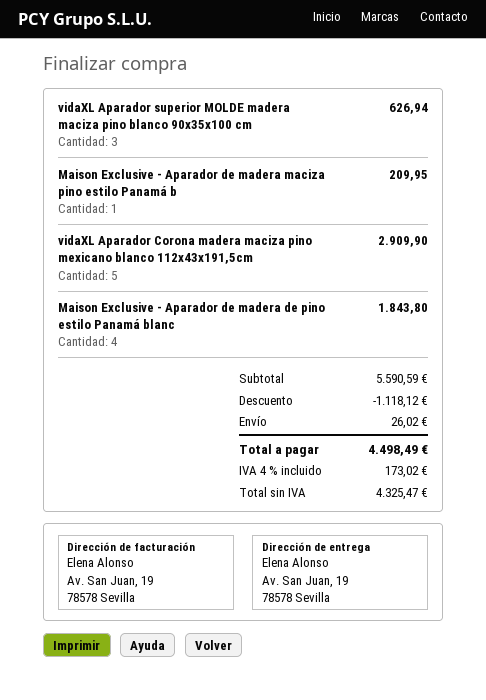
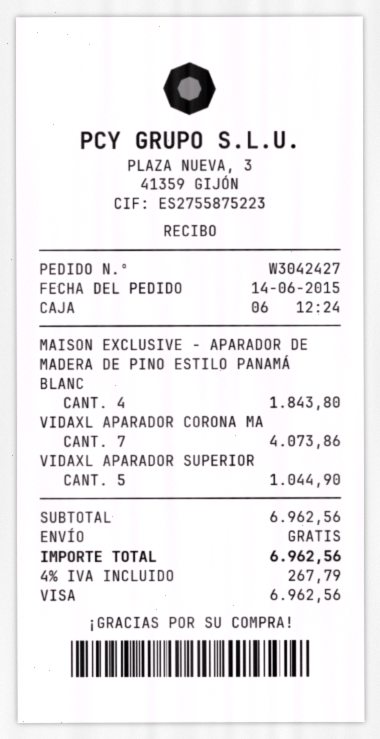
vidaXL Aparador superior MOLDE madera maciza pino blanco 90x35x100 cm: 3 for 626.94 -> 5 for 1044.90
Maison Exclusive - Aparador de madera maciza pino estilo Panamá b: 1 for 209.95 -> none
vidaXL Aparador Corona madera maciza pino mexicano blanco 112x43x191,5cm: 5 for 2909.90 -> 7 for 4073.86
subtotal: 5590.59 -> 6962.56
discount: 1118.12 -> none
shipping: 26.02 -> 0.00
tax: 4% = 173.02 -> 4% = 267.79
total: 4498.49 -> 6962.56

